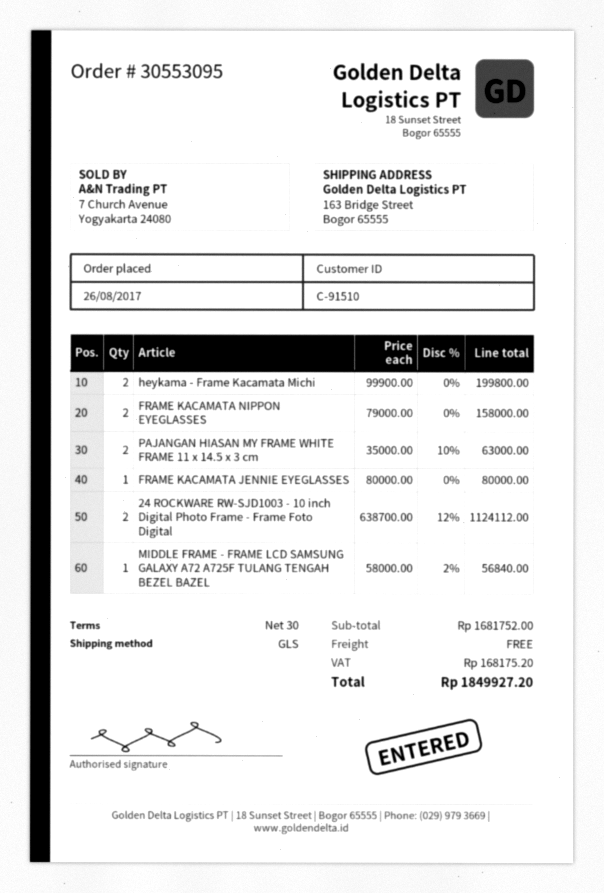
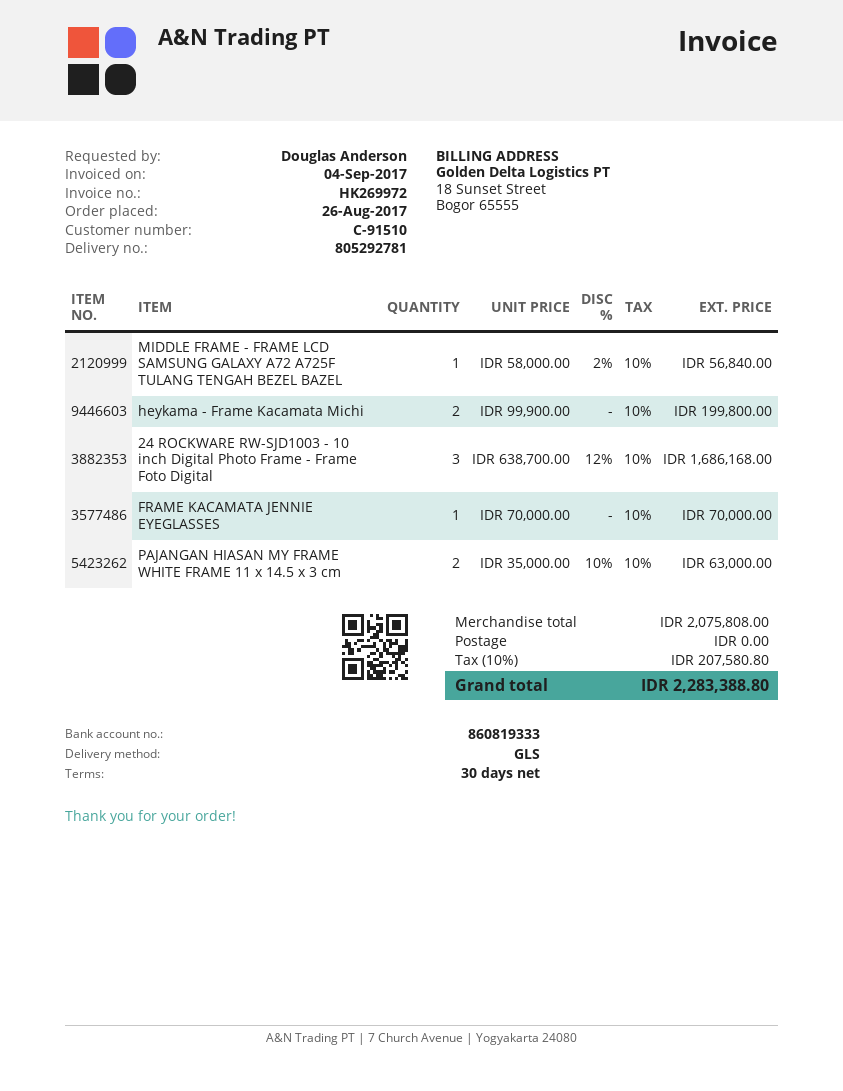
FRAME KACAMATA NIPPON EYEGLASSES: 2 x 79000.00 = 158000.00 -> none
FRAME KACAMATA JENNIE EYEGLASSES: 1 x 80000.00 = 80000.00 -> 1 x 70000.00 = 70000.00
24 ROCKWARE RW-SJD1003 - 10 inch Digital Photo Frame - Frame Foto Digital: 2 x 638700.00 - 12% = 1124112.00 -> 3 x 638700.00 - 12% = 1686168.00
subtotal: 1681752.00 -> 2075808.00
tax: 168175.20 -> 207580.80
total: 1849927.20 -> 2283388.80

